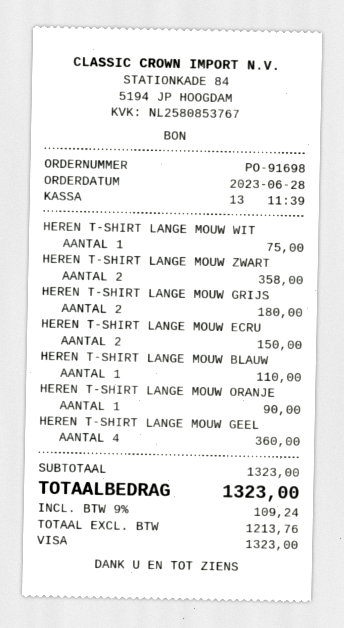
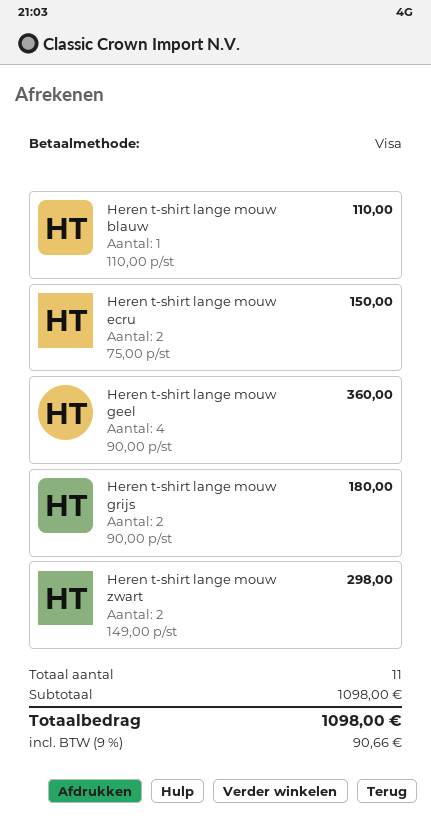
HEREN T-SHIRT LANGE MOUW WIT: 1 for 75.00 -> none
HEREN T-SHIRT LANGE MOUW ZWART: 2 for 358.00 -> 2 for 298.00
HEREN T-SHIRT LANGE MOUW ORANJE: 1 for 90.00 -> none
subtotal: 1323.00 -> 1098.00
tax: 9% = 109.24 -> 9% = 90.66
total: 1323.00 -> 1098.00

